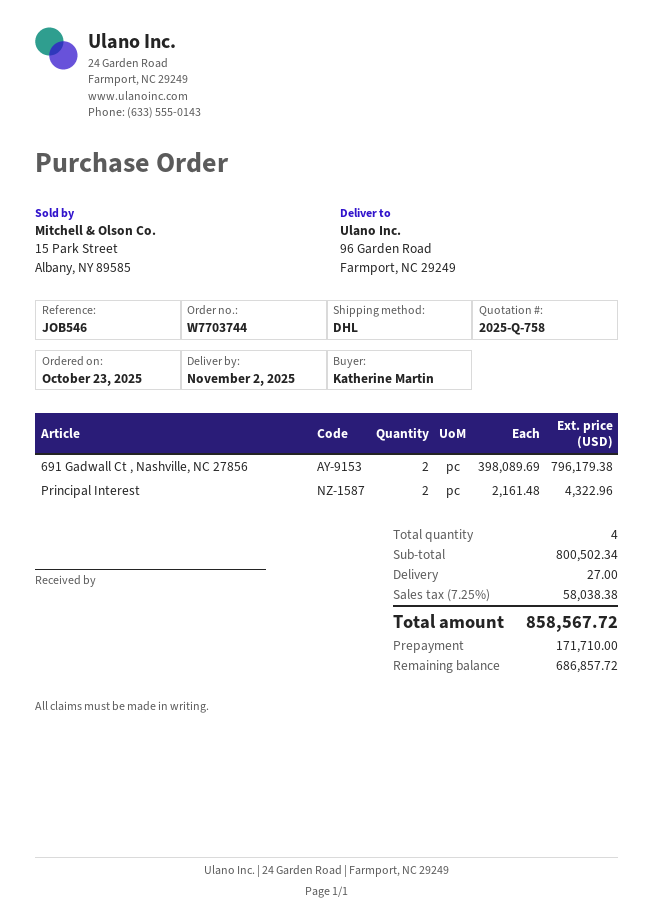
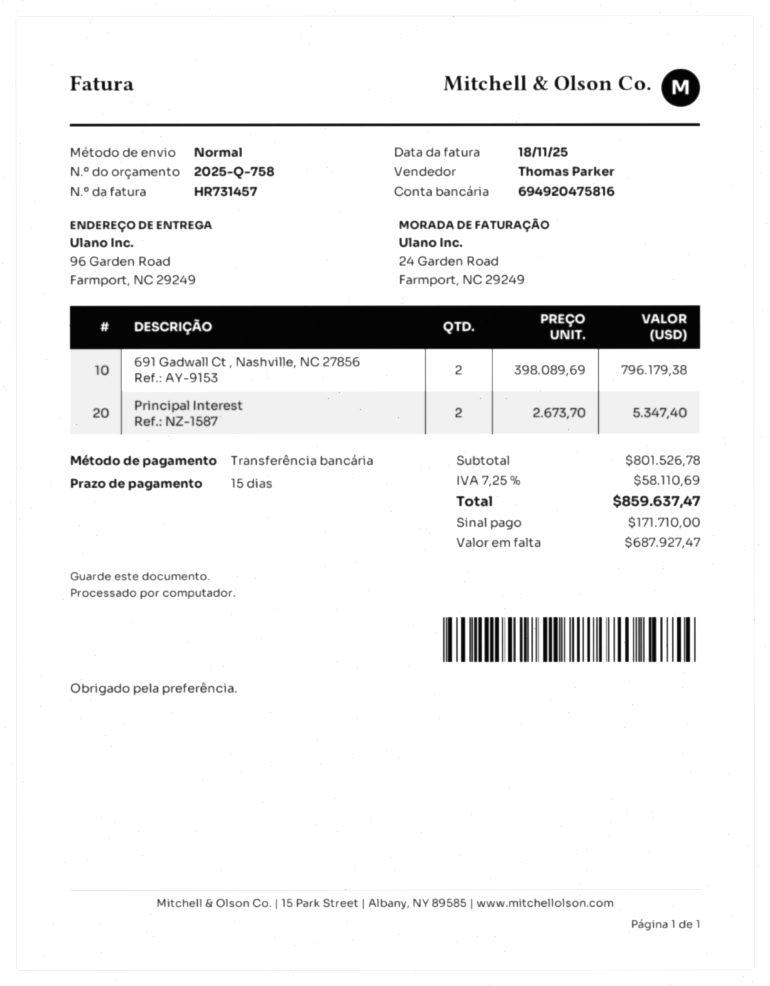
shipping method: DHL -> standard
Principal Interest: 2 x 2161.48 = 4322.96 -> 2 x 2673.70 = 5347.40
subtotal: 800502.34 -> 801526.78
shipping: 27.00 -> none
tax: 7.25% = 58038.38 -> 7.25% = 58110.69
total: 858567.72 -> 859637.47
balance: 686857.72 -> 687927.47

